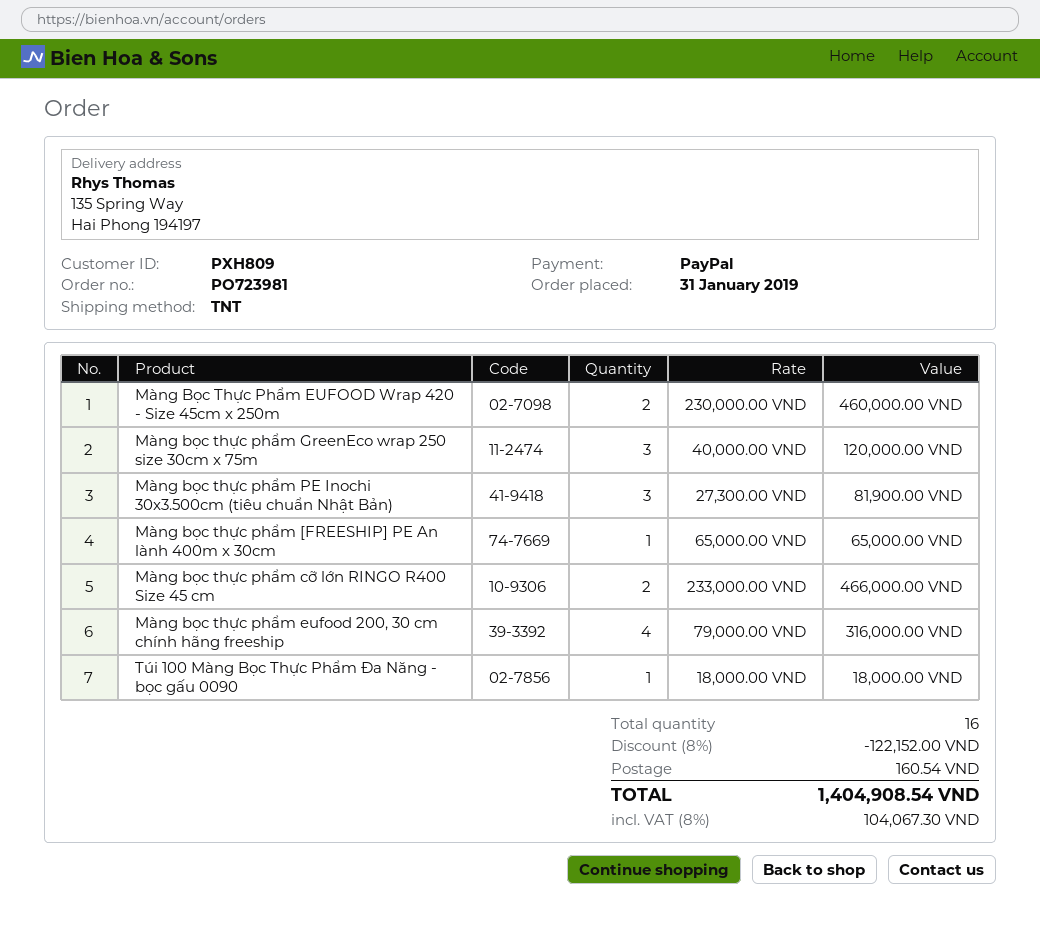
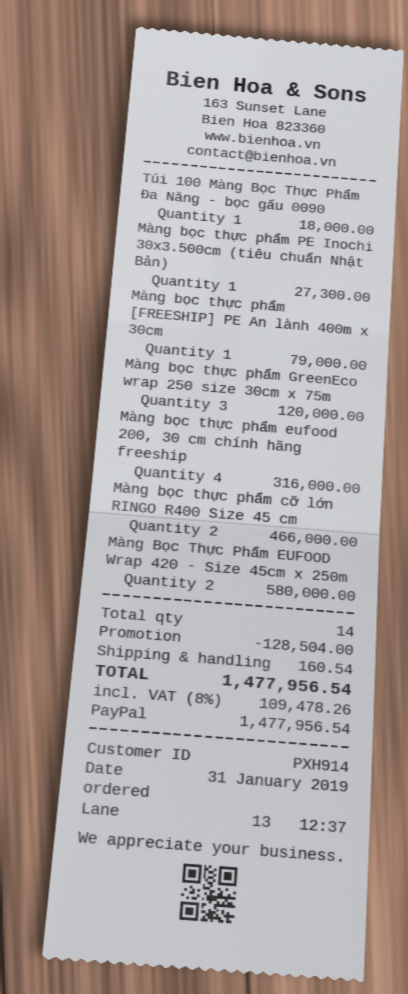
customer number: PXH809 -> PXH914
Màng Bọc Thực Phẩm EUFOOD Wrap 420 - Size 45cm x 250m: 2 for 460000.00 -> 2 for 580000.00
Màng bọc thực phẩm PE Inochi 30x3.500cm (tiêu chuẩn Nhật Bản): 3 for 81900.00 -> 1 for 27300.00
Màng bọc thực phẩm [FREESHIP] PE An lành 400m x 30cm: 1 for 65000.00 -> 1 for 79000.00
total quantity: 16 -> 14
discount: 122152.00 -> 128504.00
tax: 8% = 104067.30 -> 8% = 109478.26
total: 1404908.54 -> 1477956.54

